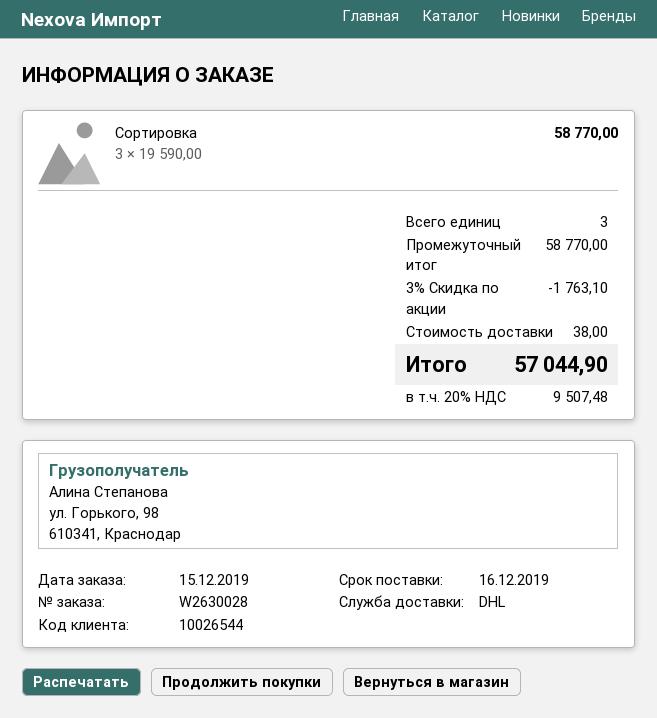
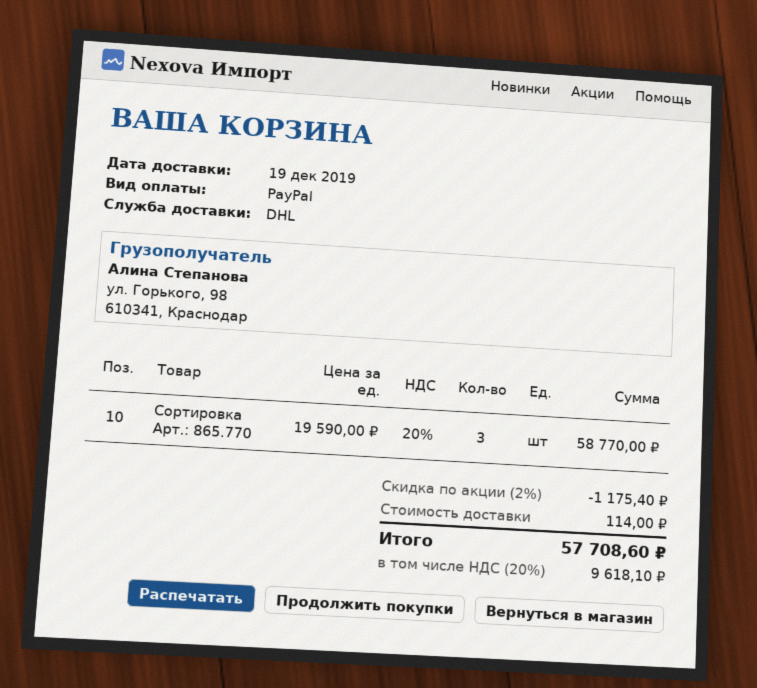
delivery date: 2019-12-16 -> 2019-12-19
discount: 3% = 1763.10 -> 2% = 1175.40
shipping: 38.00 -> 114.00
tax: 20% = 9507.48 -> 20% = 9618.10
total: 57044.90 -> 57708.60

